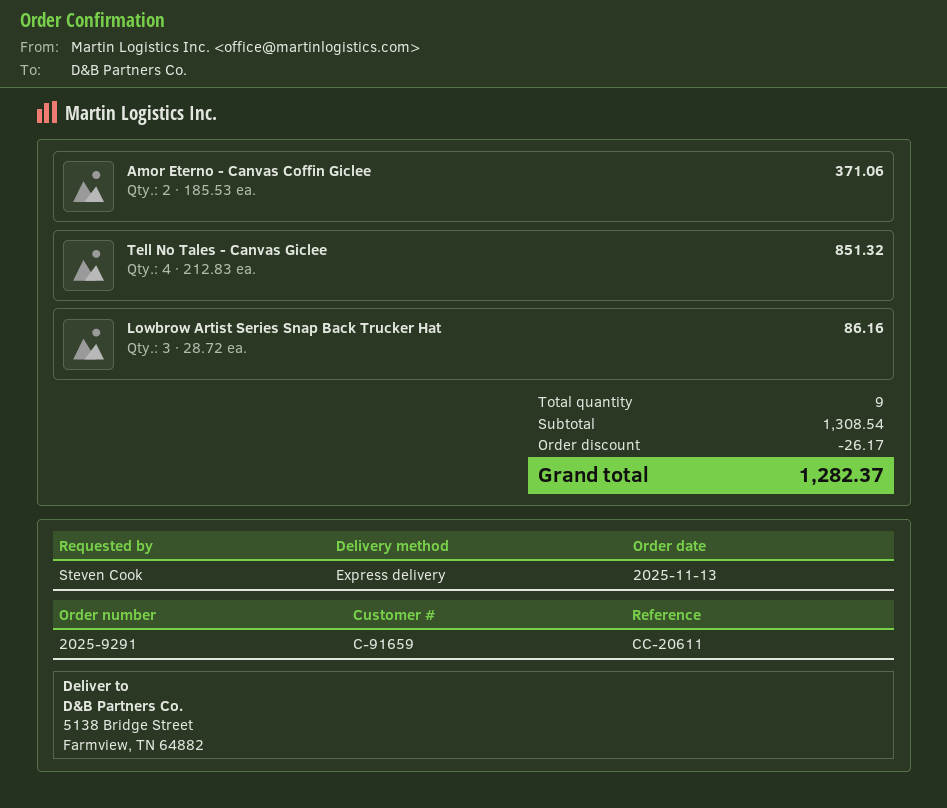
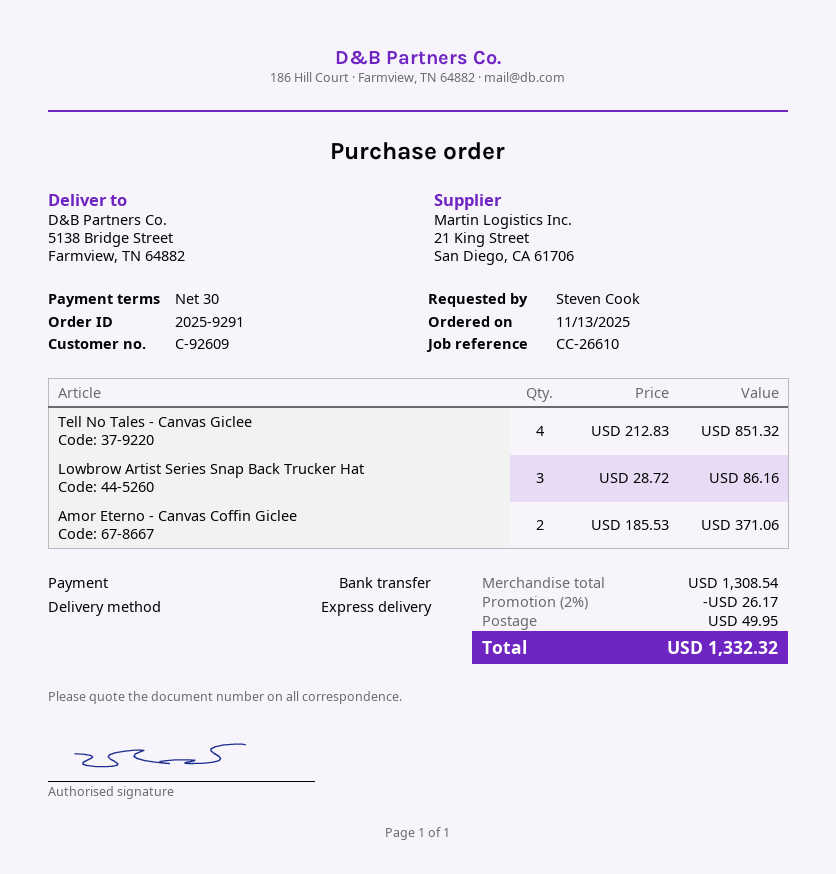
customer number: C-91659 -> C-92609
reference: CC-20611 -> CC-26610
shipping: none -> 49.95
total: 1282.37 -> 1332.32

